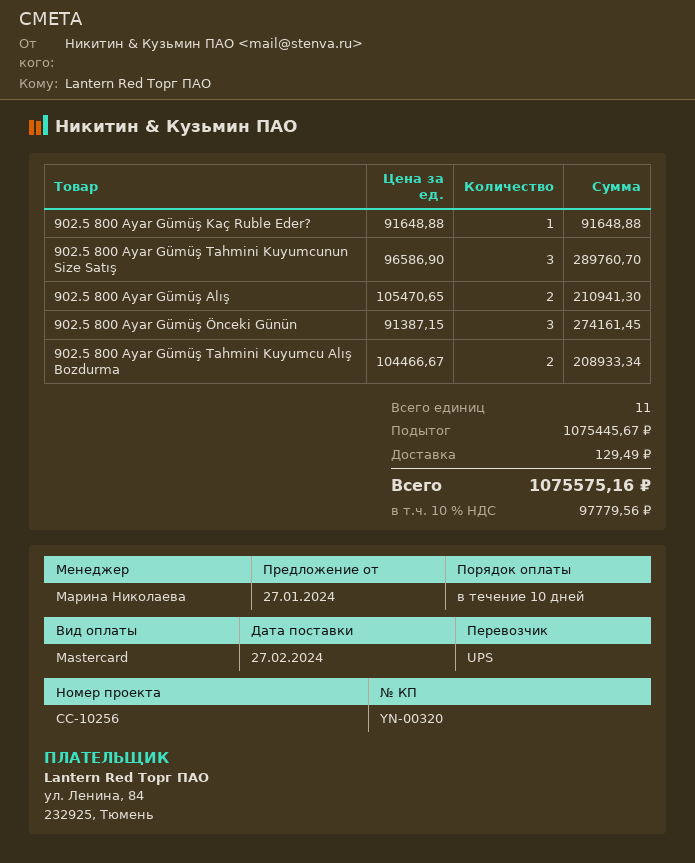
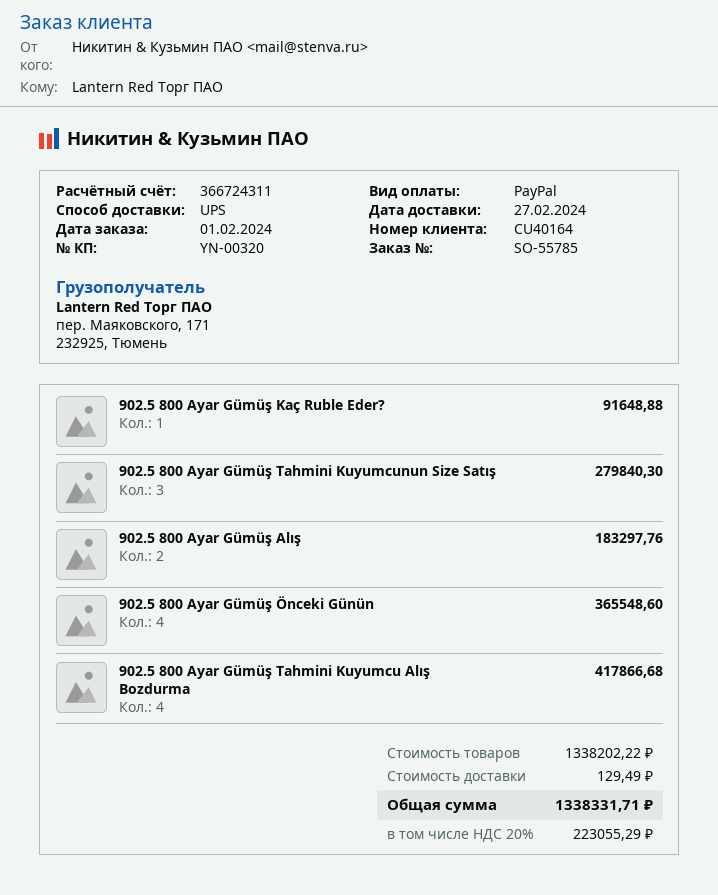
payment method: Mastercard -> PayPal
902.5 800 Ayar Gümüş Tahmini Kuyumcunun Size Satış: 3 for 289760.70 -> 3 for 279840.30
902.5 800 Ayar Gümüş Alış: 2 for 210941.30 -> 2 for 183297.76
902.5 800 Ayar Gümüş Önceki Günün: 3 for 274161.45 -> 4 for 365548.60
902.5 800 Ayar Gümüş Tahmini Kuyumcu Alış Bozdurma: 2 for 208933.34 -> 4 for 417866.68
subtotal: 1075445.67 -> 1338202.22
tax: 10% = 97779.56 -> 20% = 223055.29
total: 1075575.16 -> 1338331.71

